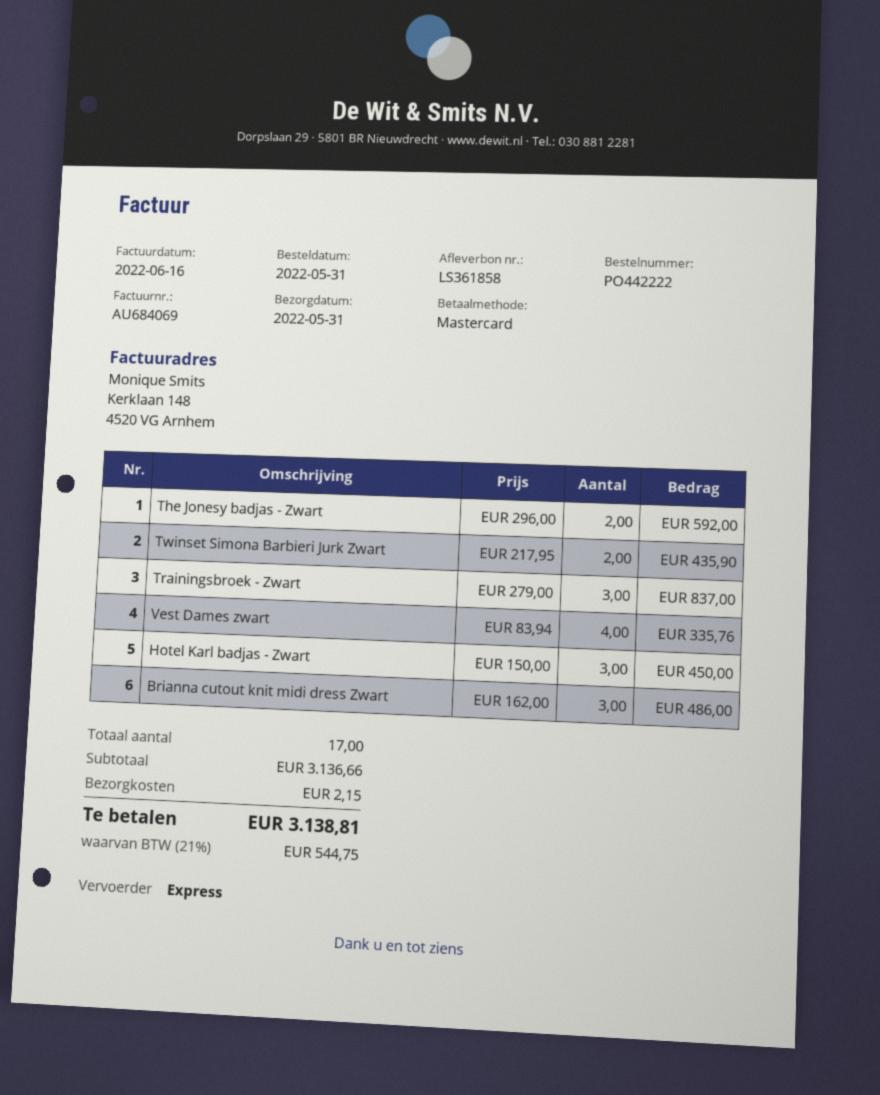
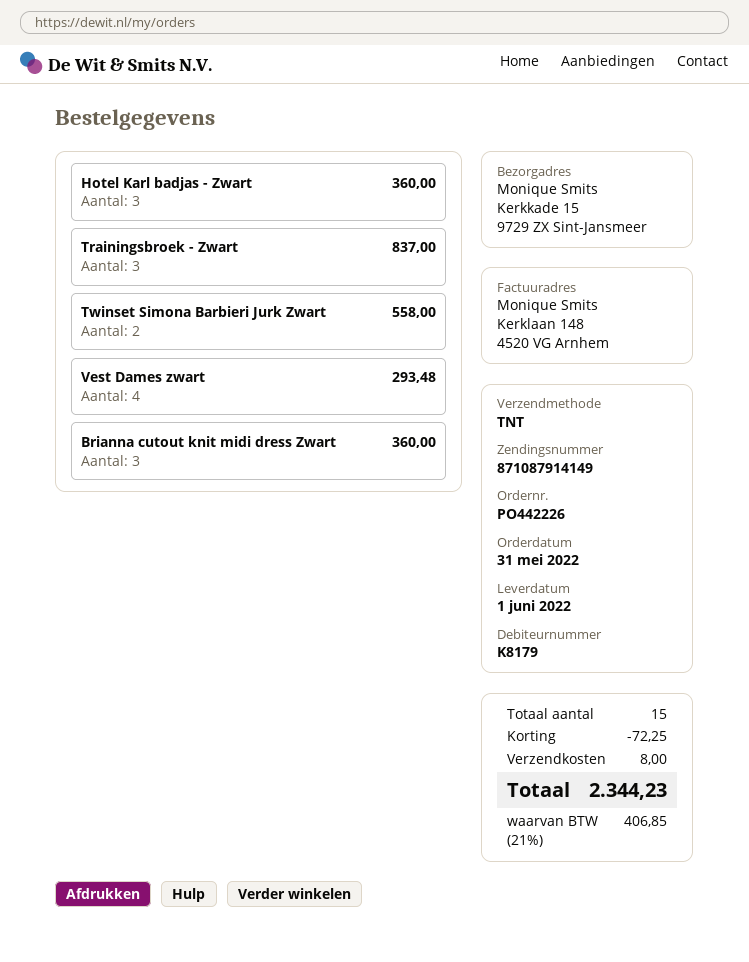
order number: PO442222 -> PO442226
delivery date: 2022-05-31 -> 2022-06-01
shipping method: express -> TNT
The Jonesy badjas - Zwart: 2 for 592.00 -> none
Twinset Simona Barbieri Jurk Zwart: 2 for 435.90 -> 2 for 558.00
Vest Dames zwart: 4 for 335.76 -> 4 for 293.48
Hotel Karl badjas - Zwart: 3 for 450.00 -> 3 for 360.00
Brianna cutout knit midi dress Zwart: 3 for 486.00 -> 3 for 360.00
total quantity: 17 -> 15
discount: none -> 72.25
shipping: 2.15 -> 8.00
tax: 21% = 544.75 -> 21% = 406.85
total: 3138.81 -> 2344.23

